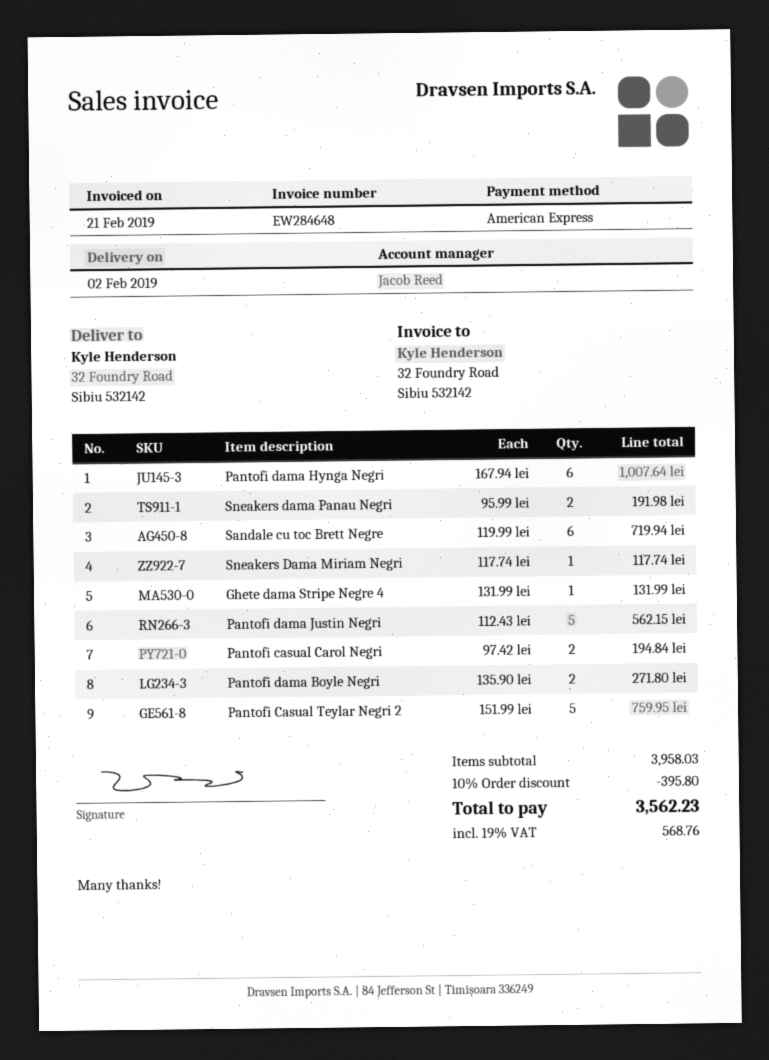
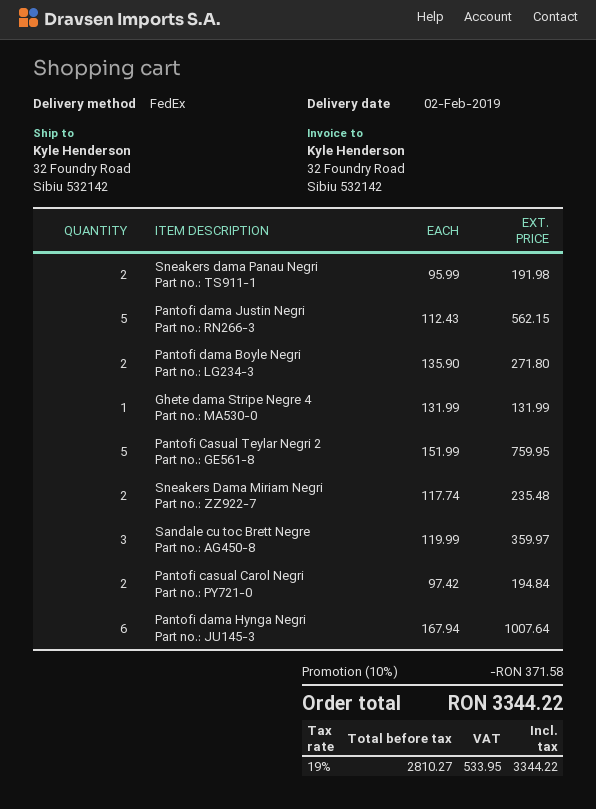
Sandale cu toc Brett Negre: 6 x 119.99 = 719.94 -> 3 x 119.99 = 359.97
Sneakers Dama Miriam Negri: 1 x 117.74 = 117.74 -> 2 x 117.74 = 235.48
discount: 10% = 395.80 -> 10% = 371.58
tax: 19% = 568.76 -> 19% = 533.95
total: 3562.23 -> 3344.22

